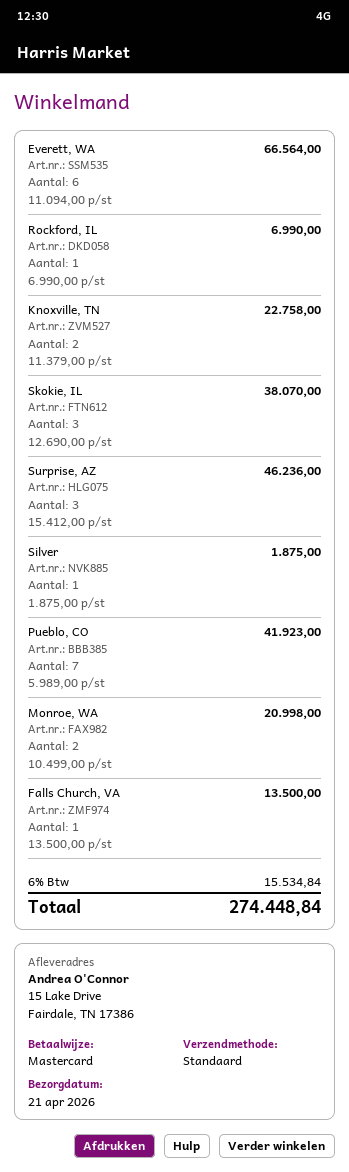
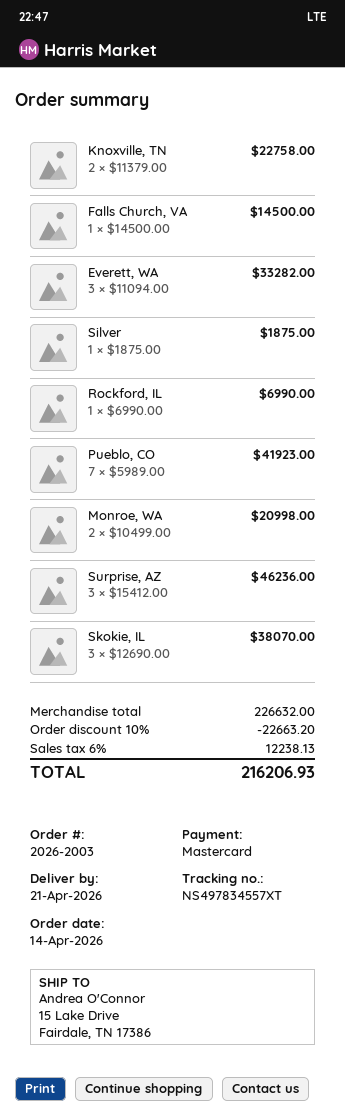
Everett, WA: 6 x 11094.00 = 66564.00 -> 3 x 11094.00 = 33282.00
Falls Church, VA: 1 x 13500.00 = 13500.00 -> 1 x 14500.00 = 14500.00
discount: none -> 10% = 22663.20
tax: 6% = 15534.84 -> 6% = 12238.13
total: 274448.84 -> 216206.93

